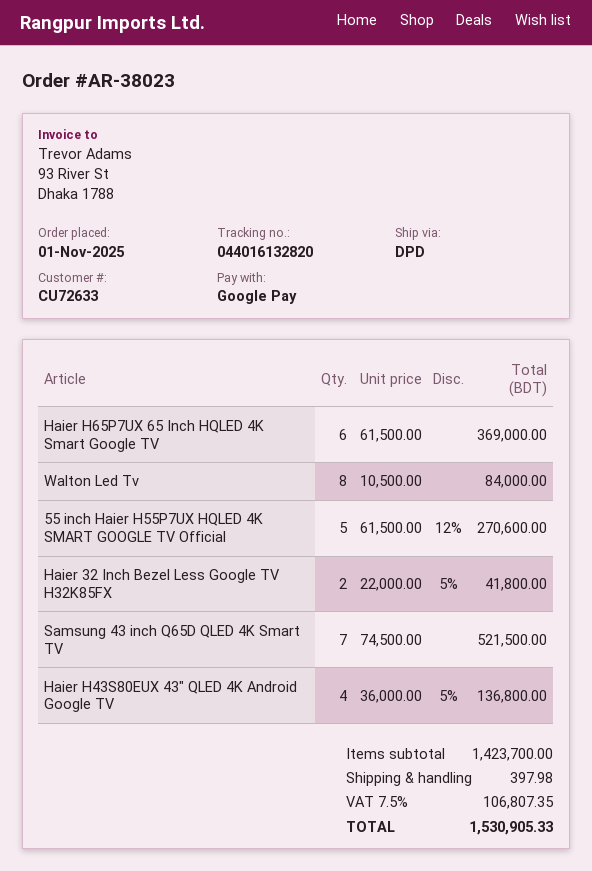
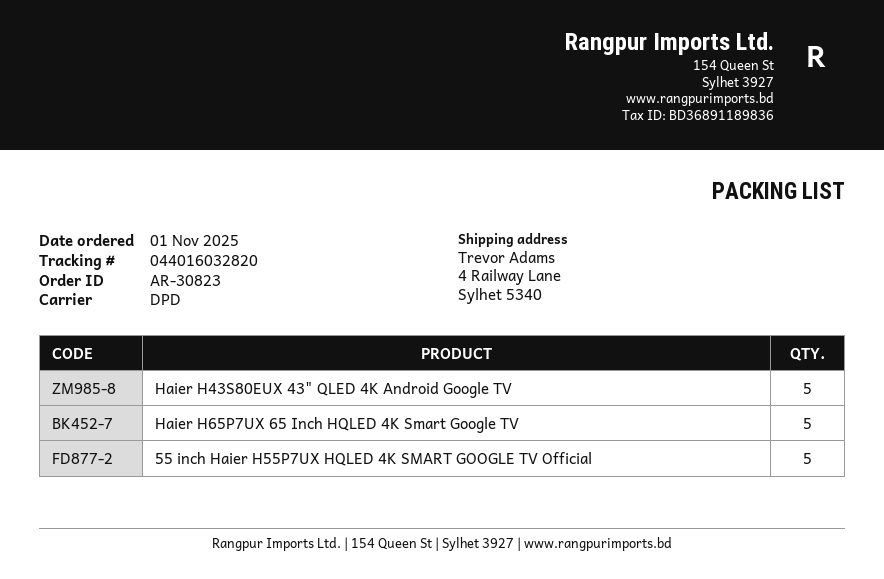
order number: AR-38023 -> AR-30823
tracking number: 044016132820 -> 044016032820
Haier H65P7UX 65 Inch HQLED 4K Smart Google TV: 6 -> 5
Walton Led Tv: 8 -> none
Haier 32 Inch Bezel Less Google TV H32K85FX: 2 -> none
Samsung 43 inch Q65D QLED 4K Smart TV: 7 -> none
Haier H43S80EUX 43" QLED 4K Android Google TV: 4 -> 5

